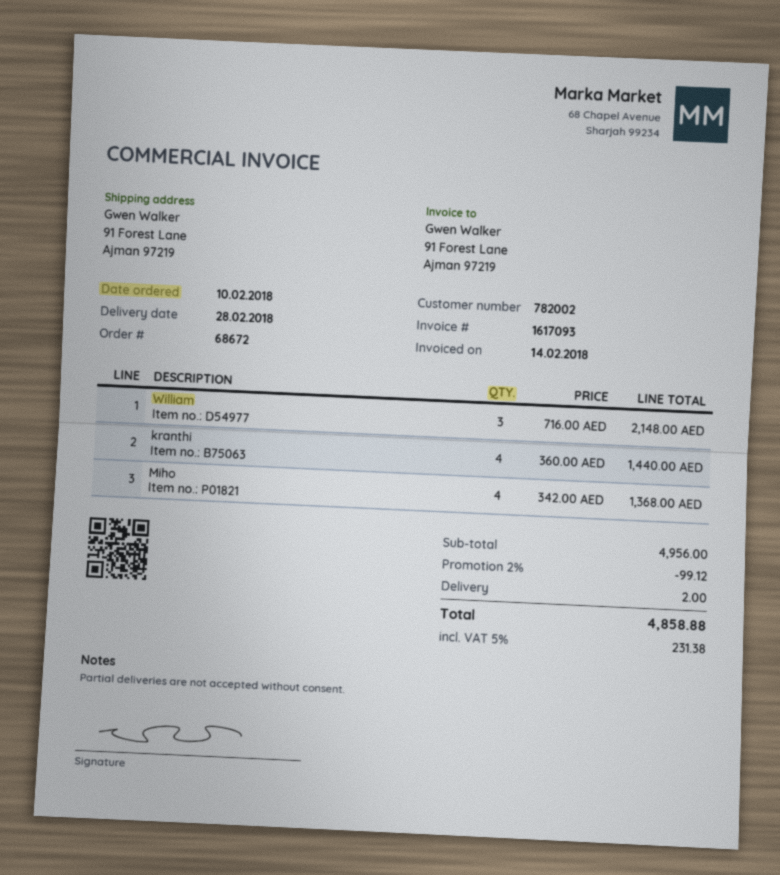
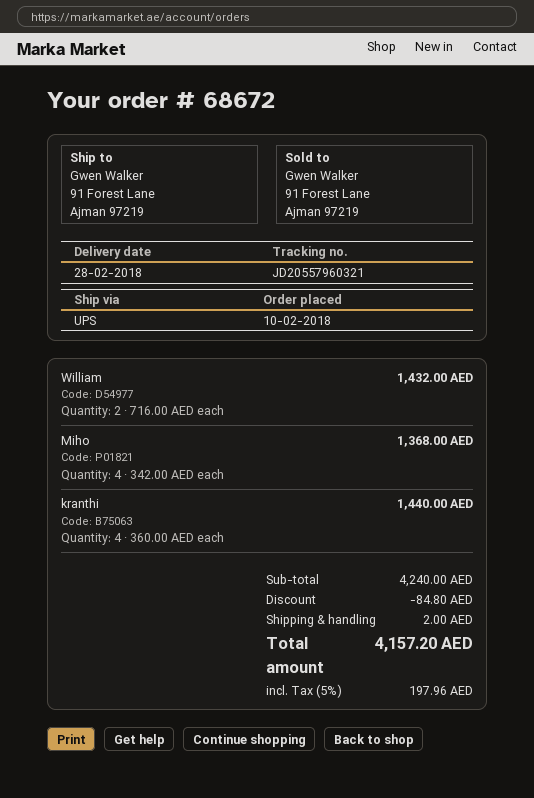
William: 3 x 716.00 = 2148.00 -> 2 x 716.00 = 1432.00
subtotal: 4956.00 -> 4240.00
discount: 99.12 -> 84.80
tax: 5% = 231.38 -> 5% = 197.96
total: 4858.88 -> 4157.20

